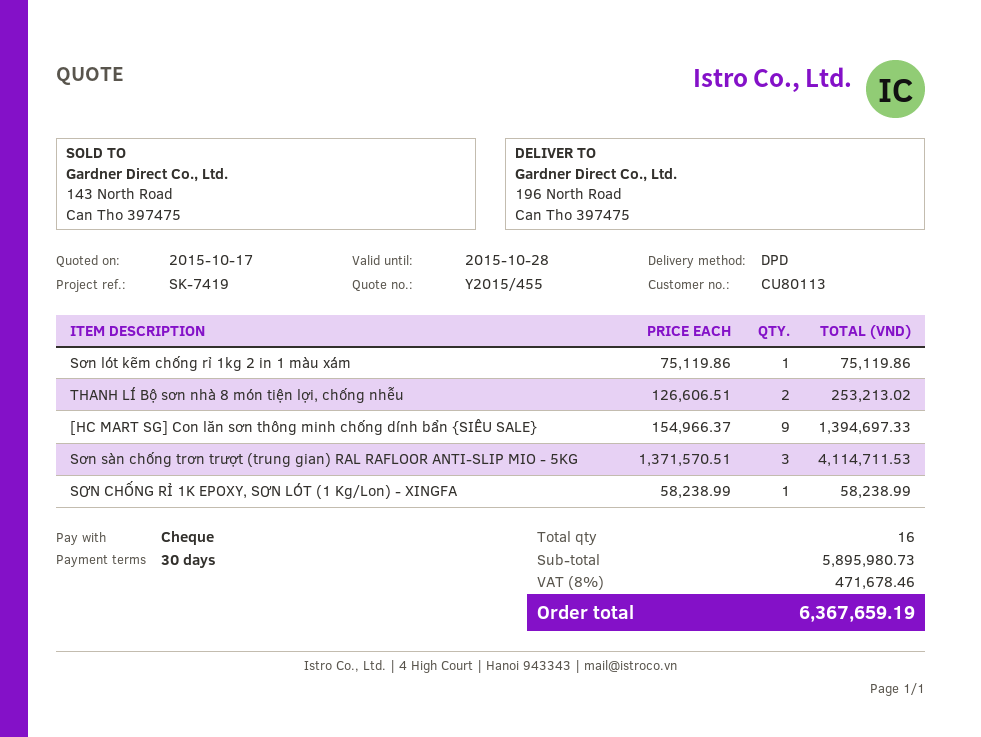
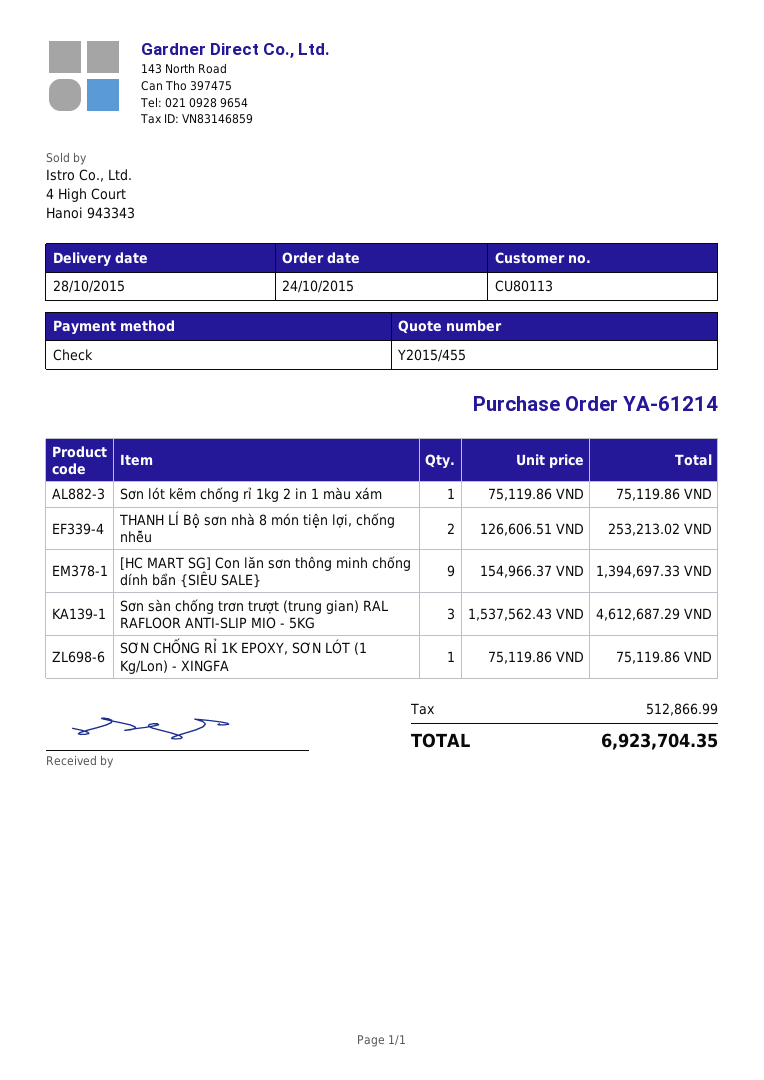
Sơn sàn chống trơn trượt (trung gian) RAL RAFLOOR ANTI-SLIP MIO - 5KG: 3 x 1371570.51 = 4114711.53 -> 3 x 1537562.43 = 4612687.29
SƠN CHỐNG RỈ 1K EPOXY, SƠN LÓT (1 Kg/Lon) - XINGFA: 1 x 58238.99 = 58238.99 -> 1 x 75119.86 = 75119.86
tax: 471678.46 -> 512866.99
total: 6367659.19 -> 6923704.35

